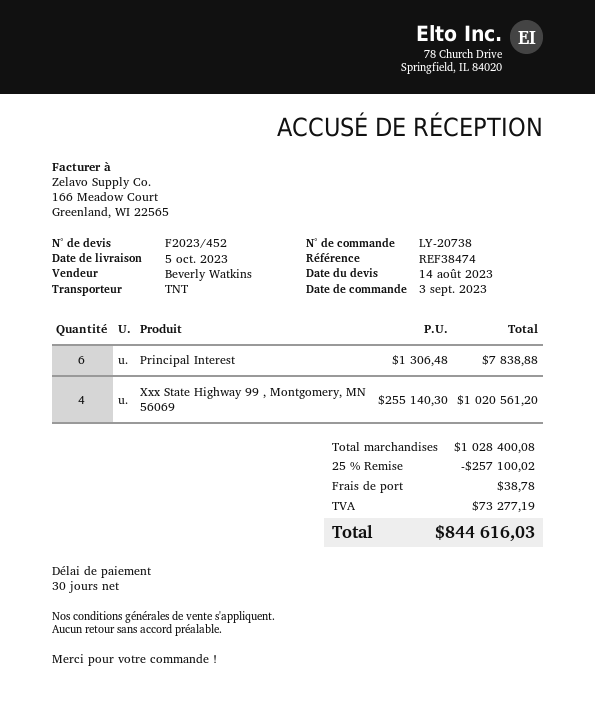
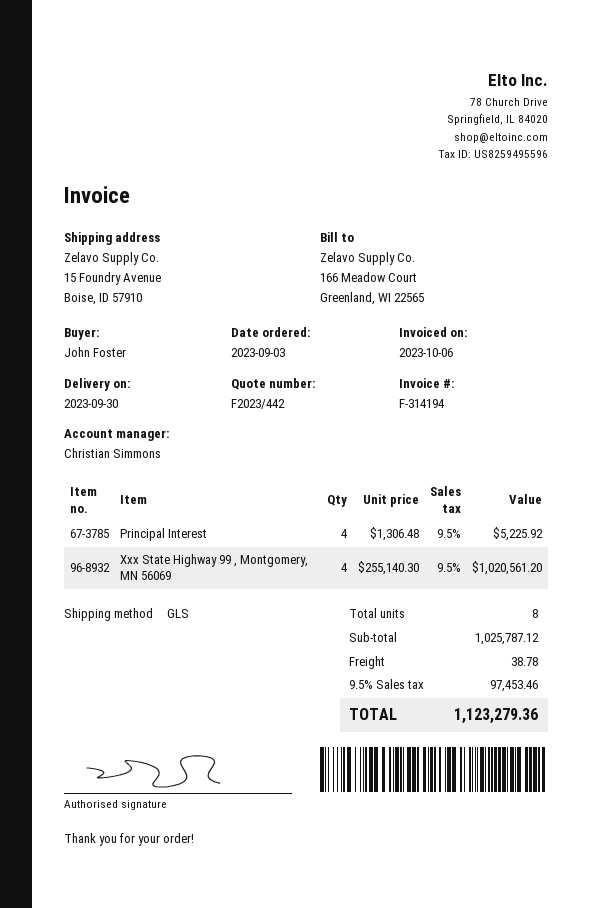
quote number: F2023/452 -> F2023/442
delivery date: 2023-10-05 -> 2023-09-30
sales rep: Beverly Watkins -> Christian Simmons
shipping method: TNT -> GLS
Principal Interest: 6 x 1306.48 = 7838.88 -> 4 x 1306.48 = 5225.92
subtotal: 1028400.08 -> 1025787.12
discount: 25% = 257100.02 -> none
tax: 73277.19 -> 97453.46
total: 844616.03 -> 1123279.36

